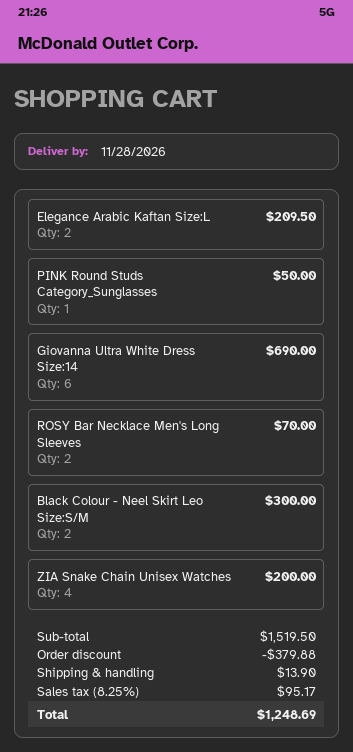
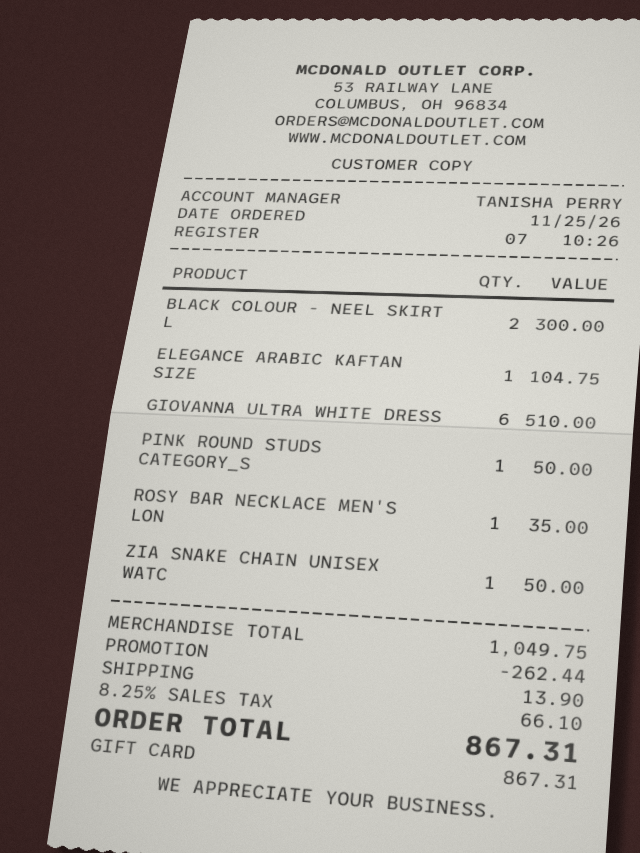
Elegance Arabic Kaftan Size:L: 2 for 209.50 -> 1 for 104.75
Giovanna Ultra White Dress Size:14: 6 for 690.00 -> 6 for 510.00
ROSY Bar Necklace Men's Long Sleeves: 2 for 70.00 -> 1 for 35.00
ZIA Snake Chain Unisex Watches: 4 for 200.00 -> 1 for 50.00
subtotal: 1519.50 -> 1049.75
discount: 379.88 -> 262.44
tax: 8.25% = 95.17 -> 8.25% = 66.10
total: 1248.69 -> 867.31

